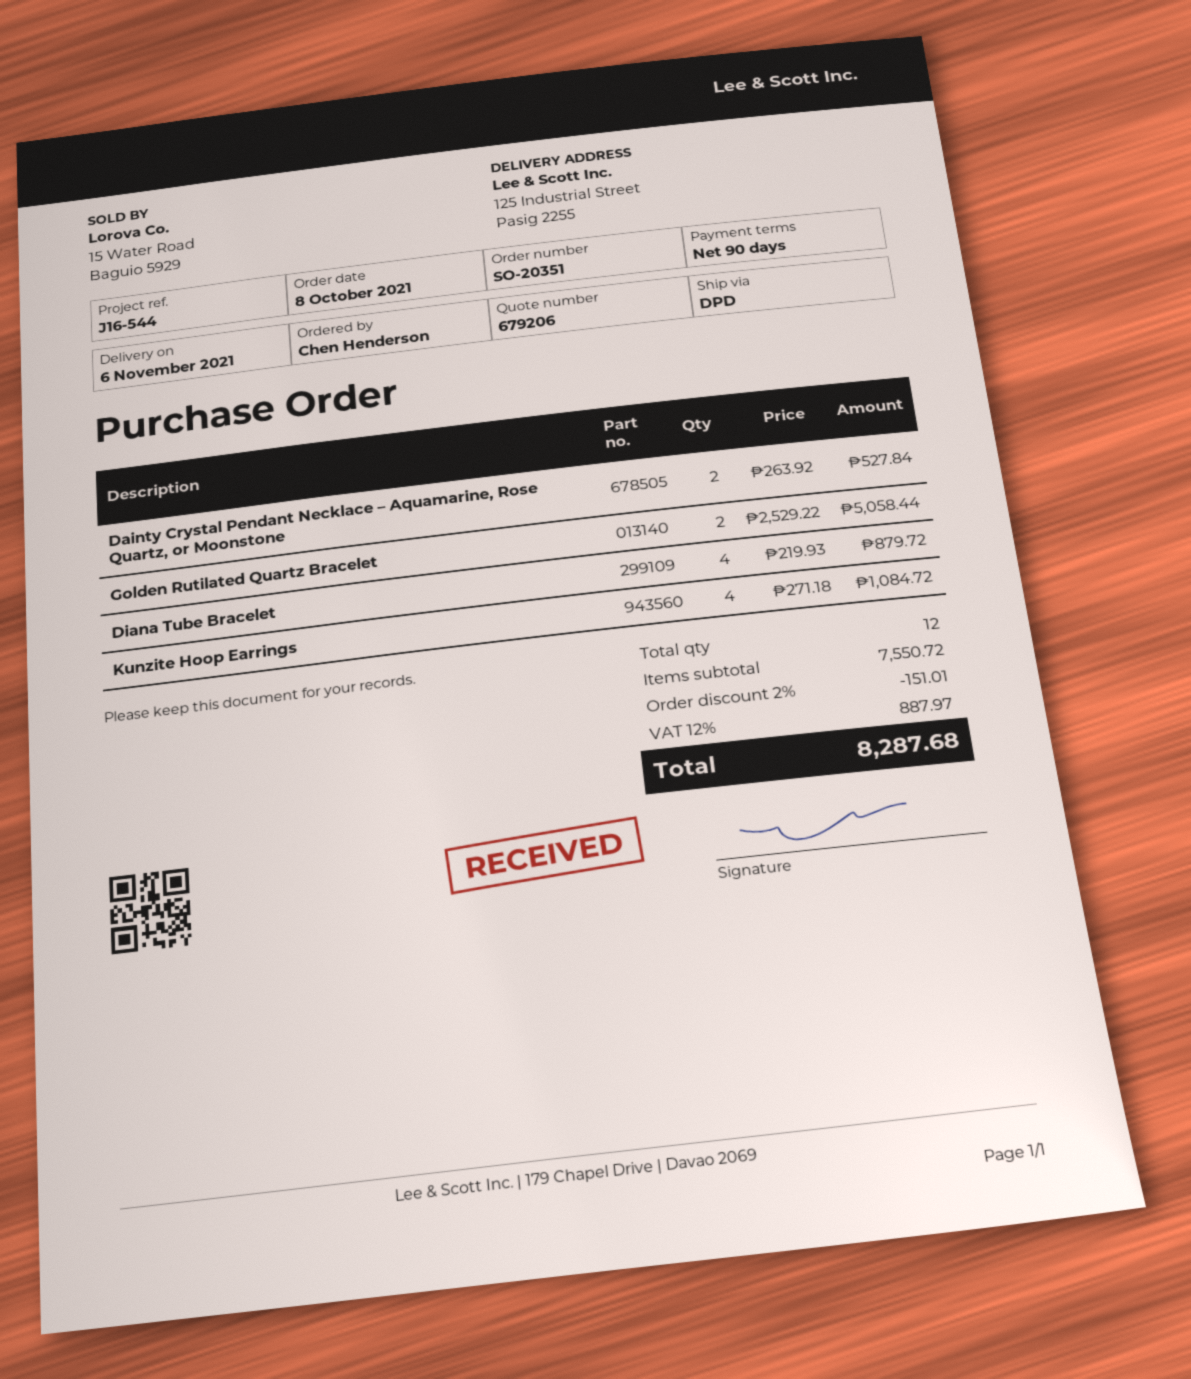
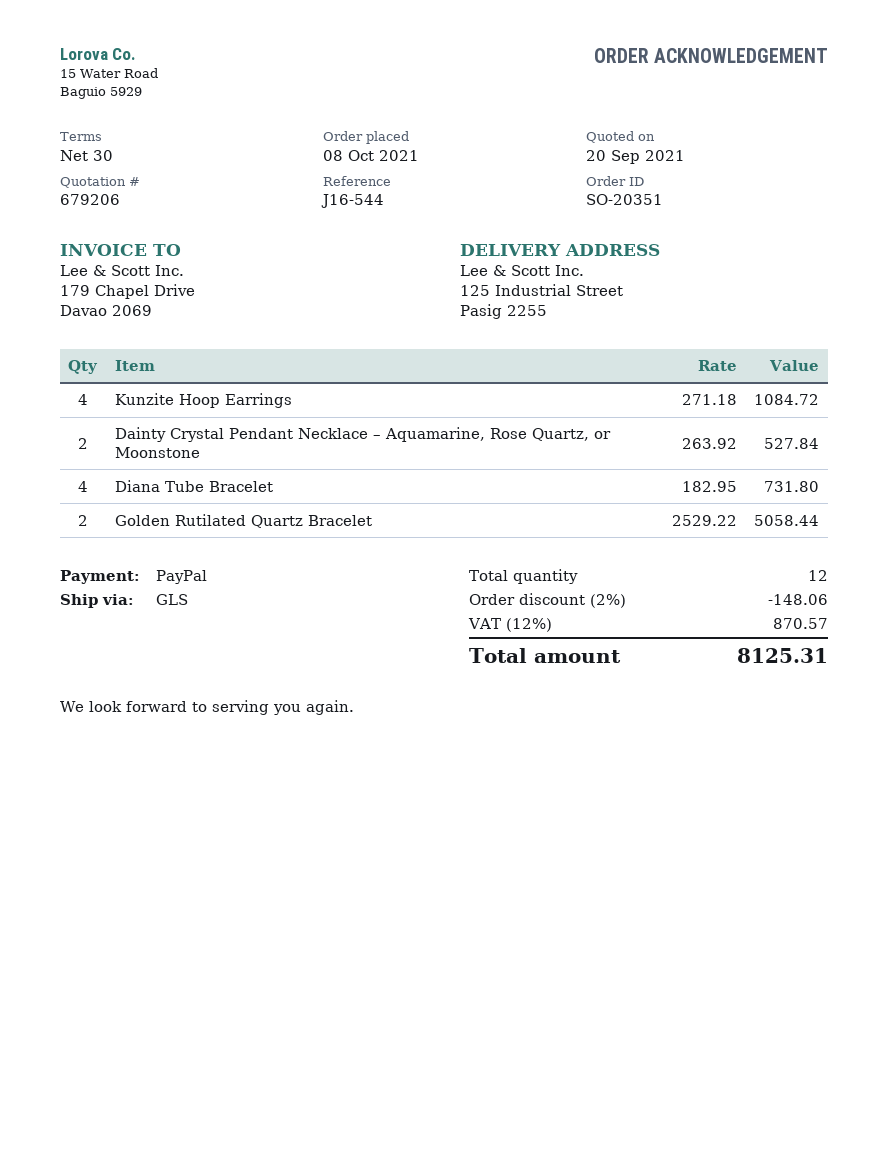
payment terms: 90 days -> 30 days
shipping method: DPD -> GLS
Diana Tube Bracelet: 4 x 219.93 = 879.72 -> 4 x 182.95 = 731.80
discount: 2% = 151.01 -> 2% = 148.06
tax: 12% = 887.97 -> 12% = 870.57
total: 8287.68 -> 8125.31

